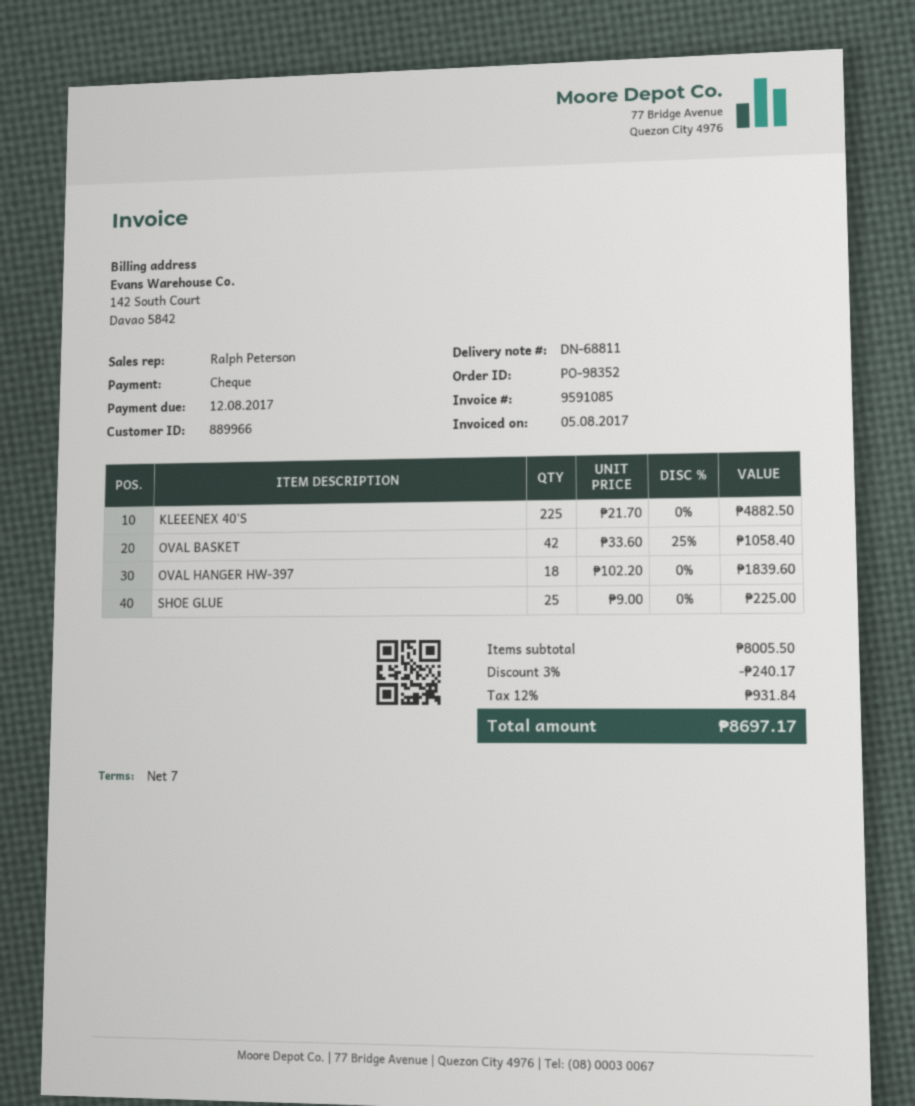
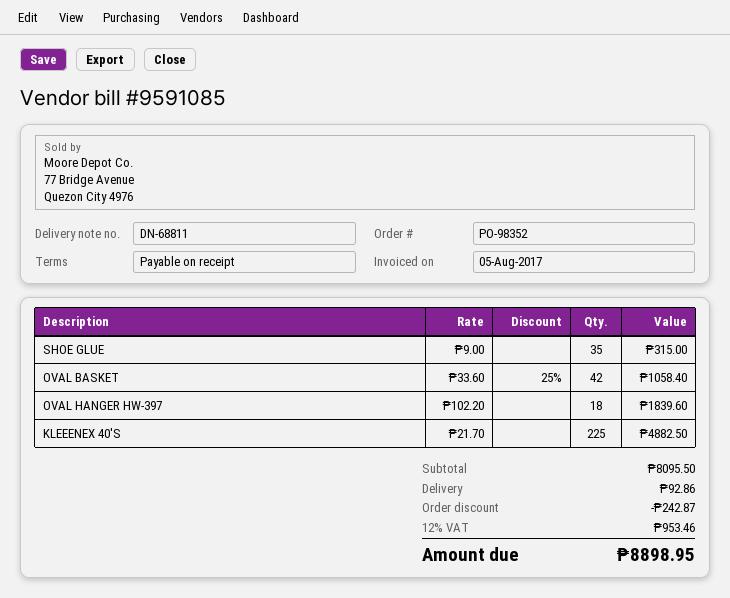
payment terms: 7 days -> on receipt
SHOE GLUE: 25 x 9.00 = 225.00 -> 35 x 9.00 = 315.00
subtotal: 8005.50 -> 8095.50
discount: 240.17 -> 242.87
shipping: none -> 92.86
tax: 12% = 931.84 -> 12% = 953.46
total: 8697.17 -> 8898.95

